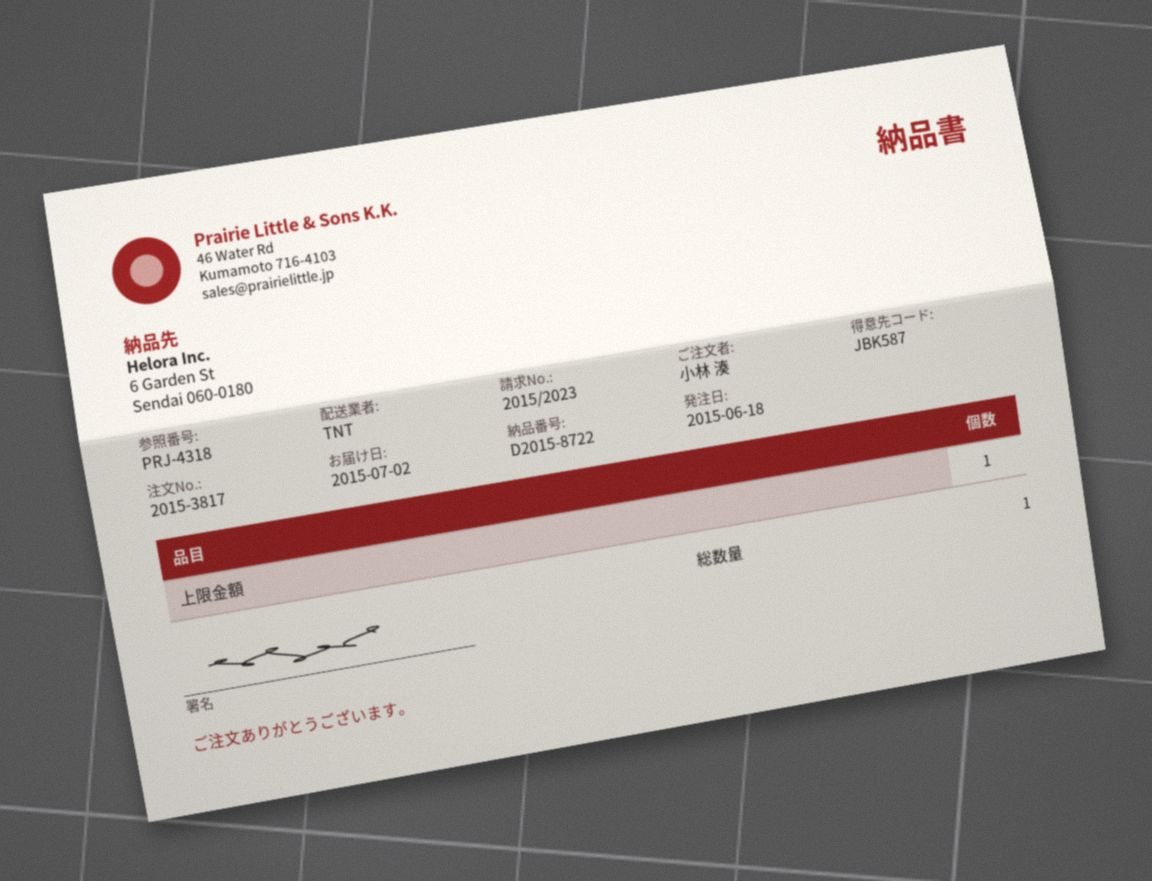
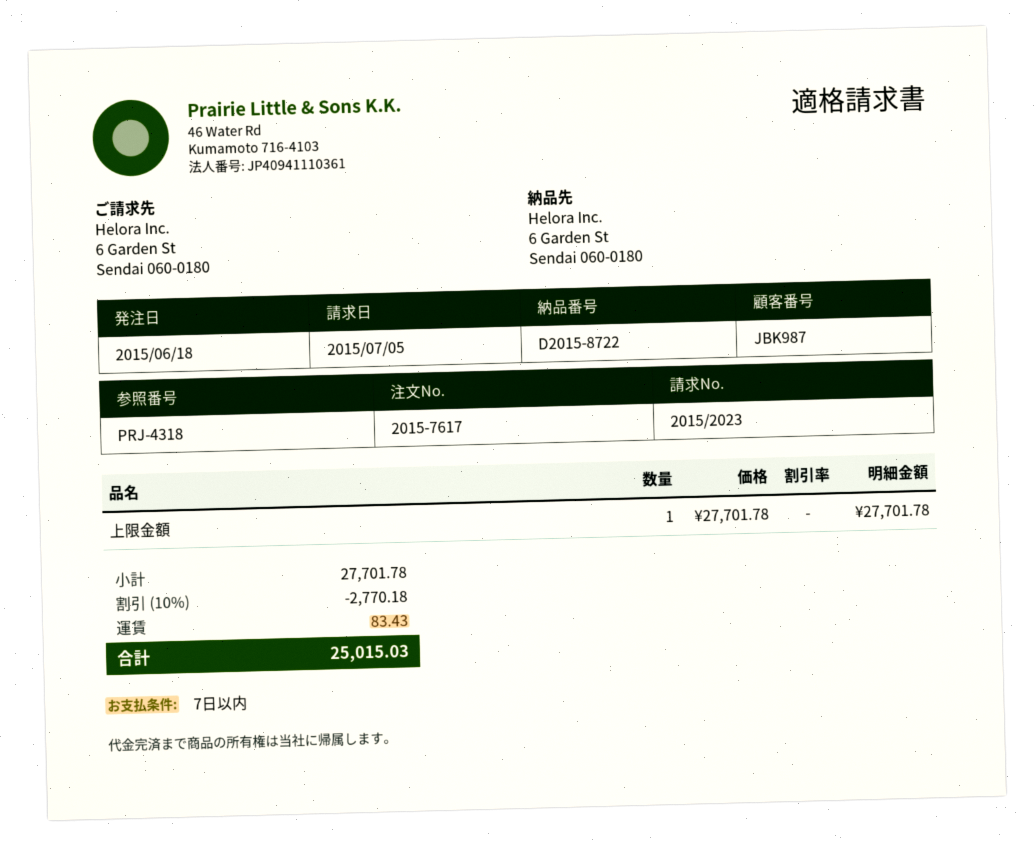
order number: 2015-3817 -> 2015-7617
customer number: JBK587 -> JBK987

